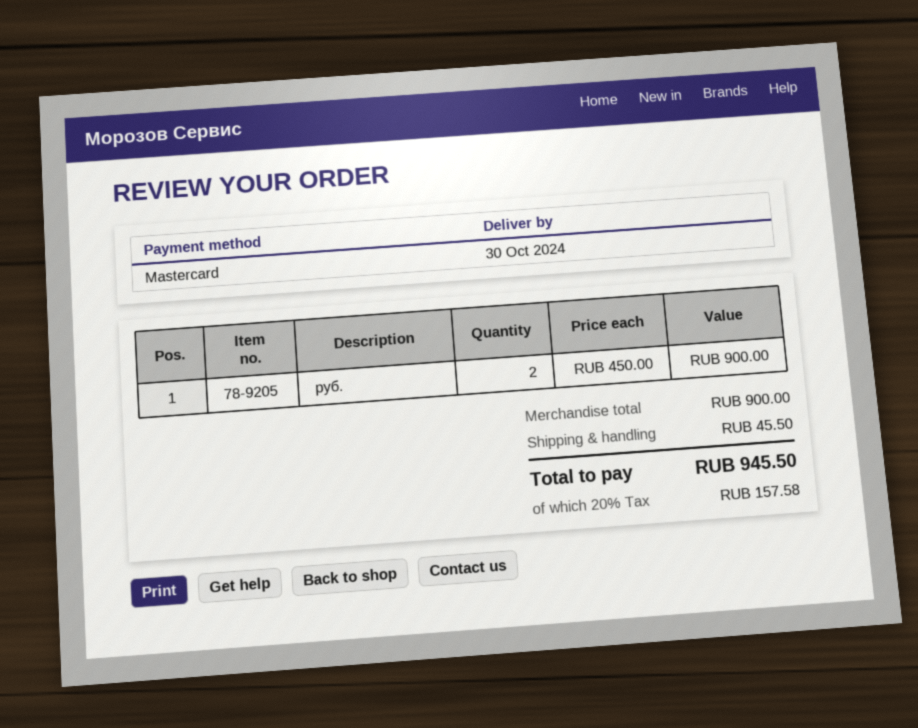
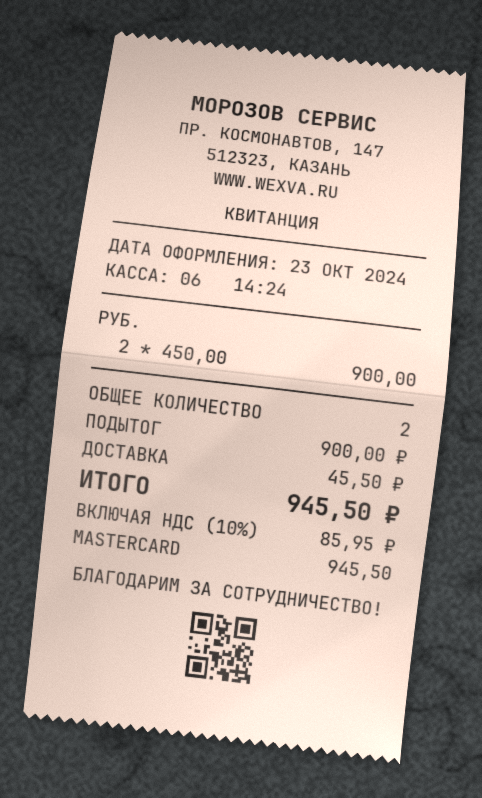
tax: 20% = 157.58 -> 10% = 85.95

